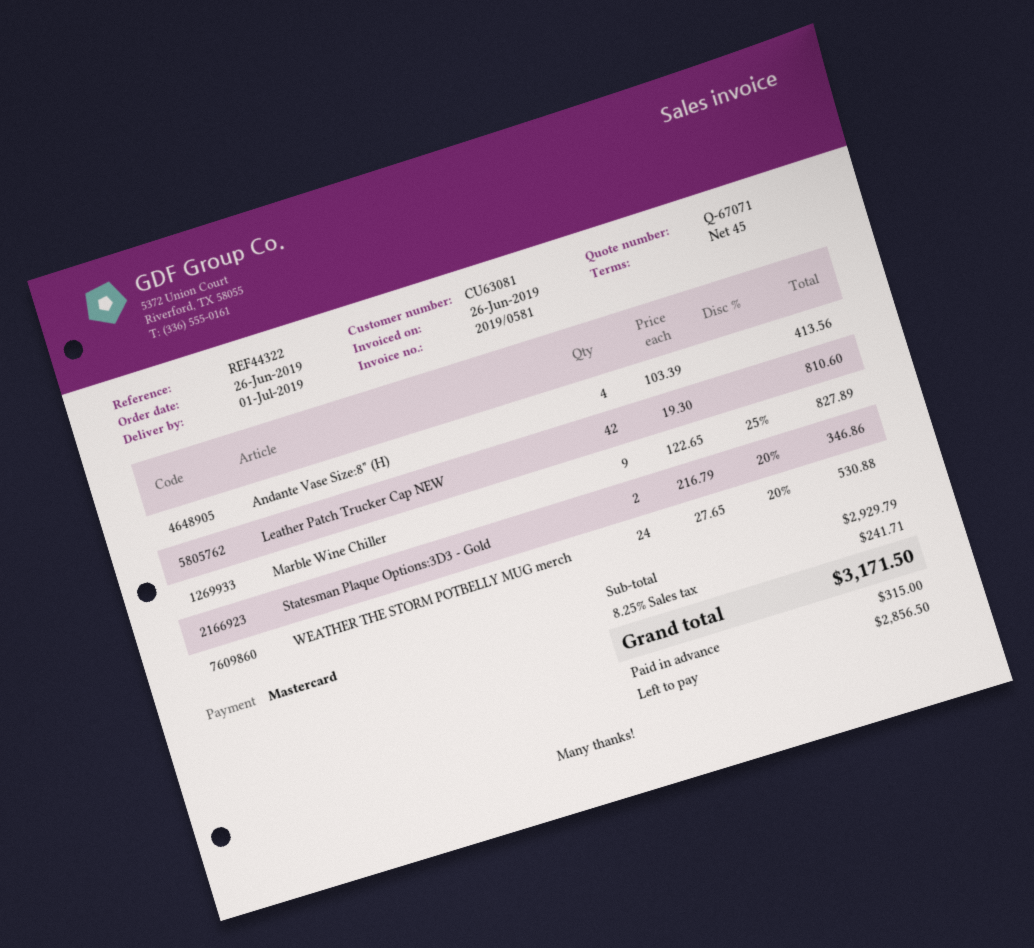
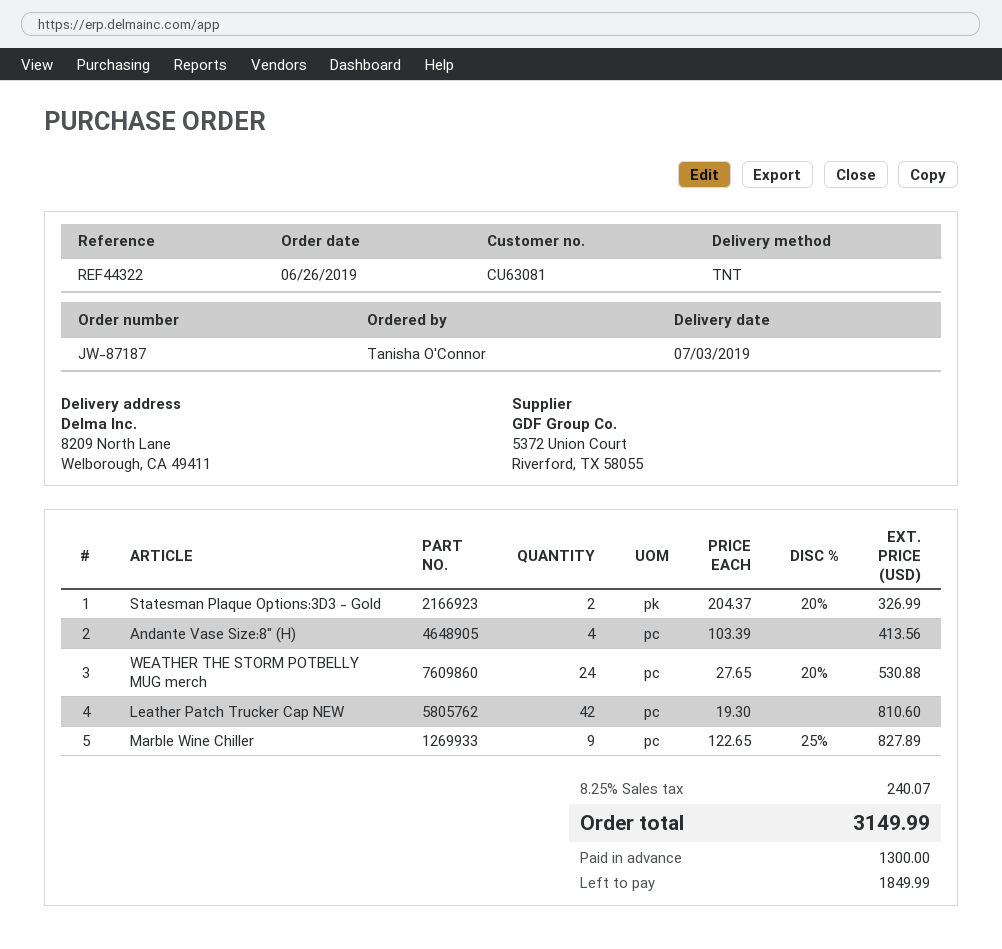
delivery date: 2019-07-01 -> 2019-07-03
Statesman Plaque Options:3D3 - Gold: 2 x 216.79 - 20% = 346.86 -> 2 x 204.37 - 20% = 326.99
tax: 8.25% = 241.71 -> 8.25% = 240.07
total: 3171.50 -> 3149.99
deposit: 315.00 -> 1300.00
balance: 2856.50 -> 1849.99

